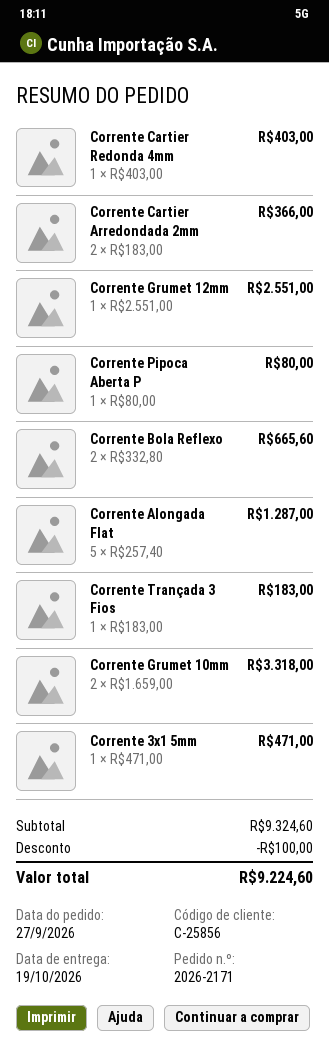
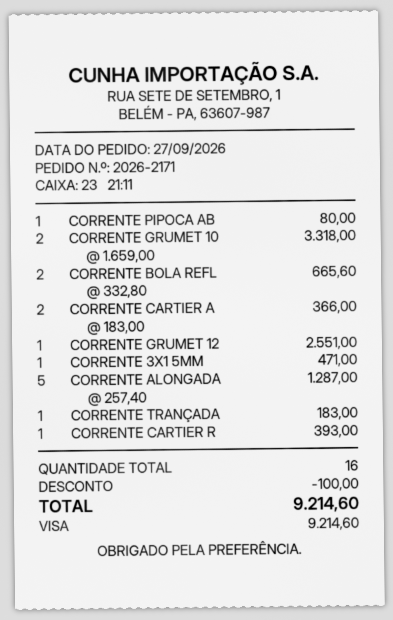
Corrente Cartier Redonda 4mm: 1 x 403.00 = 403.00 -> 1 x 393.00 = 393.00
total: 9224.60 -> 9214.60

